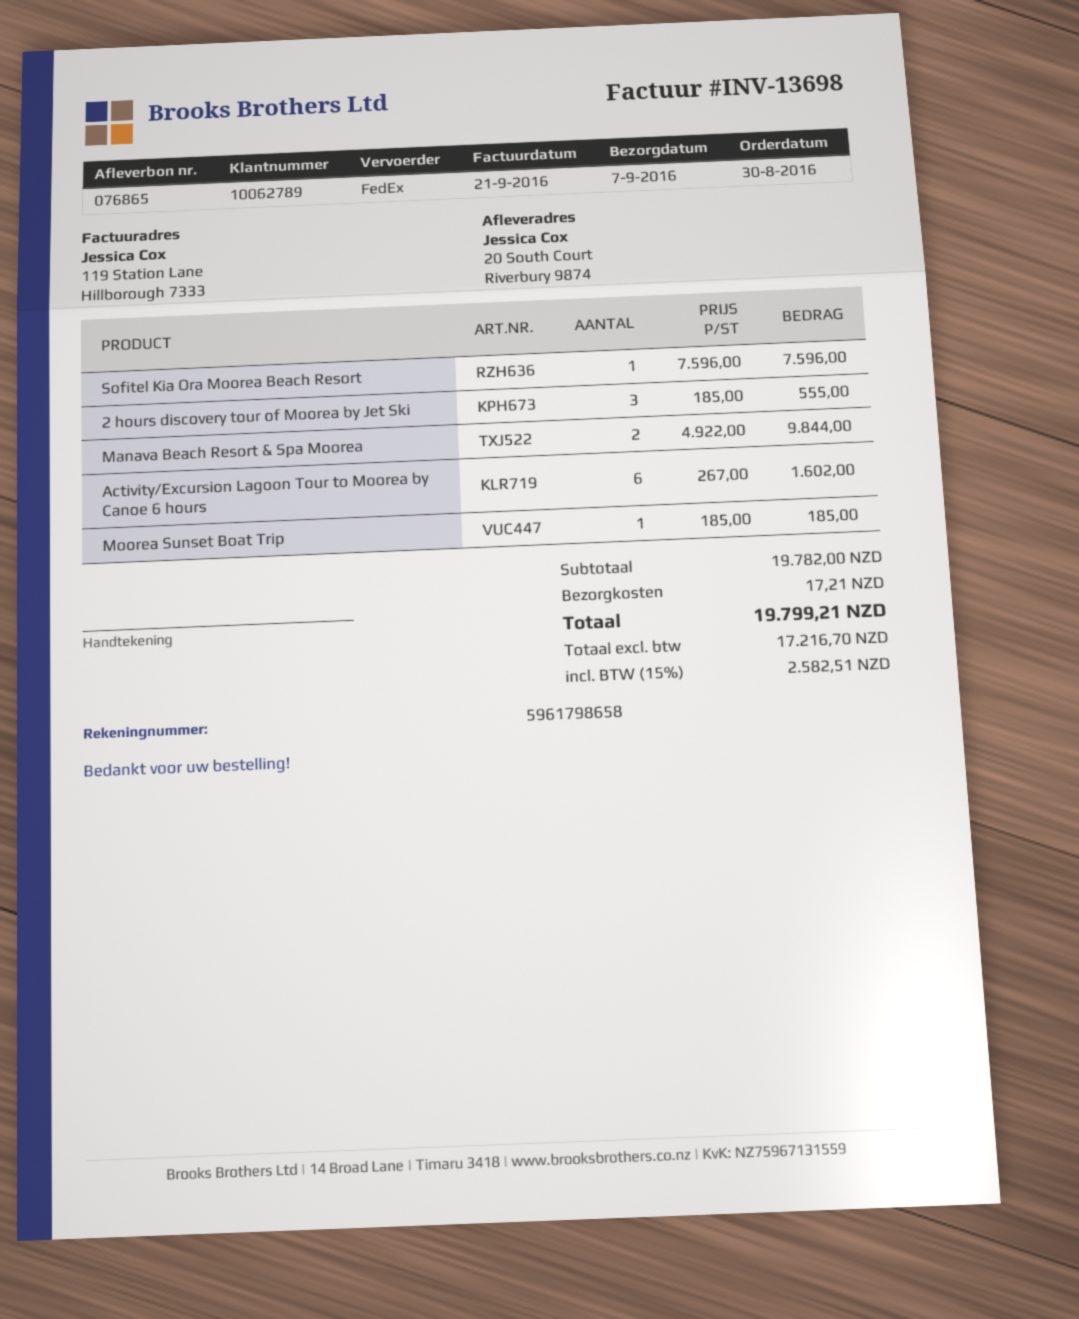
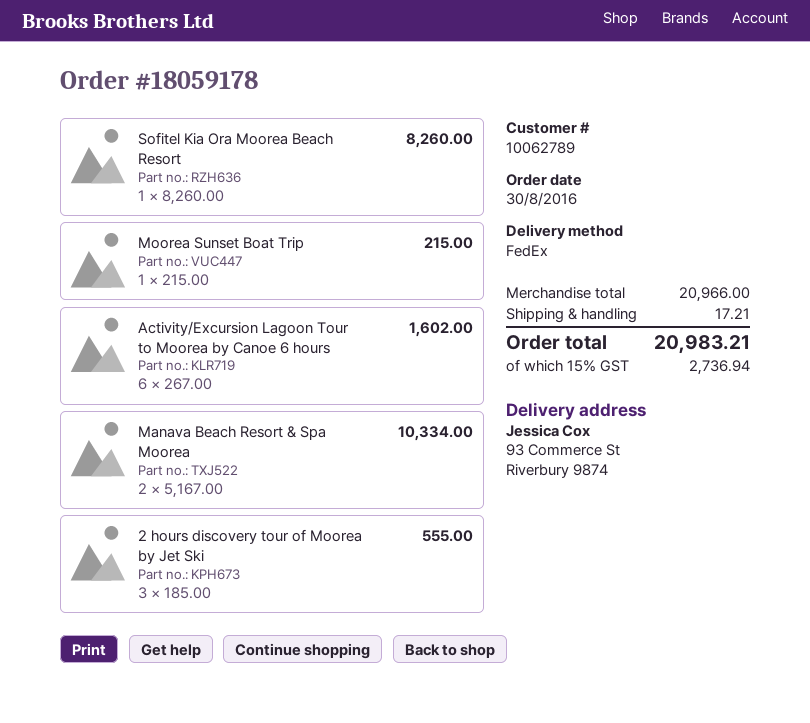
ship to: 20 South Court, Riverbury 9874 -> 93 Commerce St, Riverbury 9874
Sofitel Kia Ora Moorea Beach Resort: 1 x 7596.00 = 7596.00 -> 1 x 8260.00 = 8260.00
Manava Beach Resort & Spa Moorea: 2 x 4922.00 = 9844.00 -> 2 x 5167.00 = 10334.00
Moorea Sunset Boat Trip: 1 x 185.00 = 185.00 -> 1 x 215.00 = 215.00
subtotal: 19782.00 -> 20966.00
tax: 15% = 2582.51 -> 15% = 2736.94
total: 19799.21 -> 20983.21

